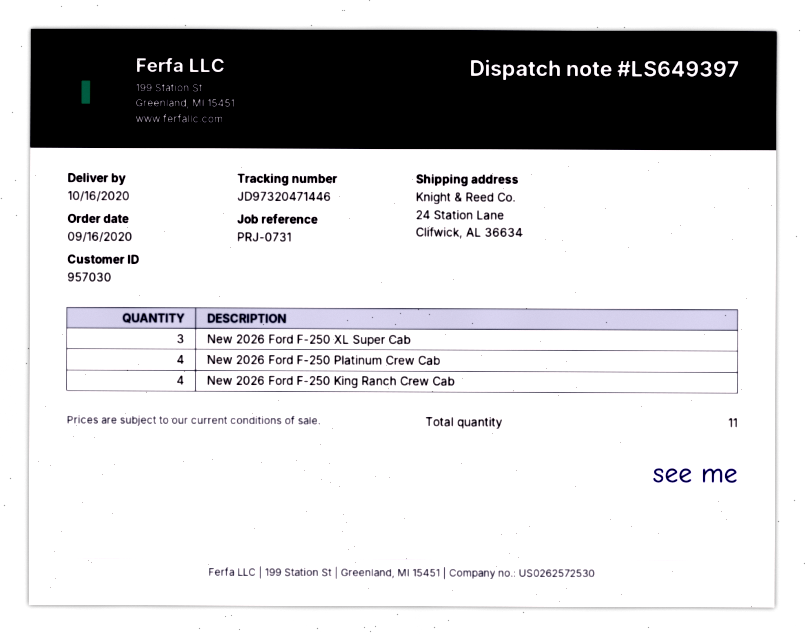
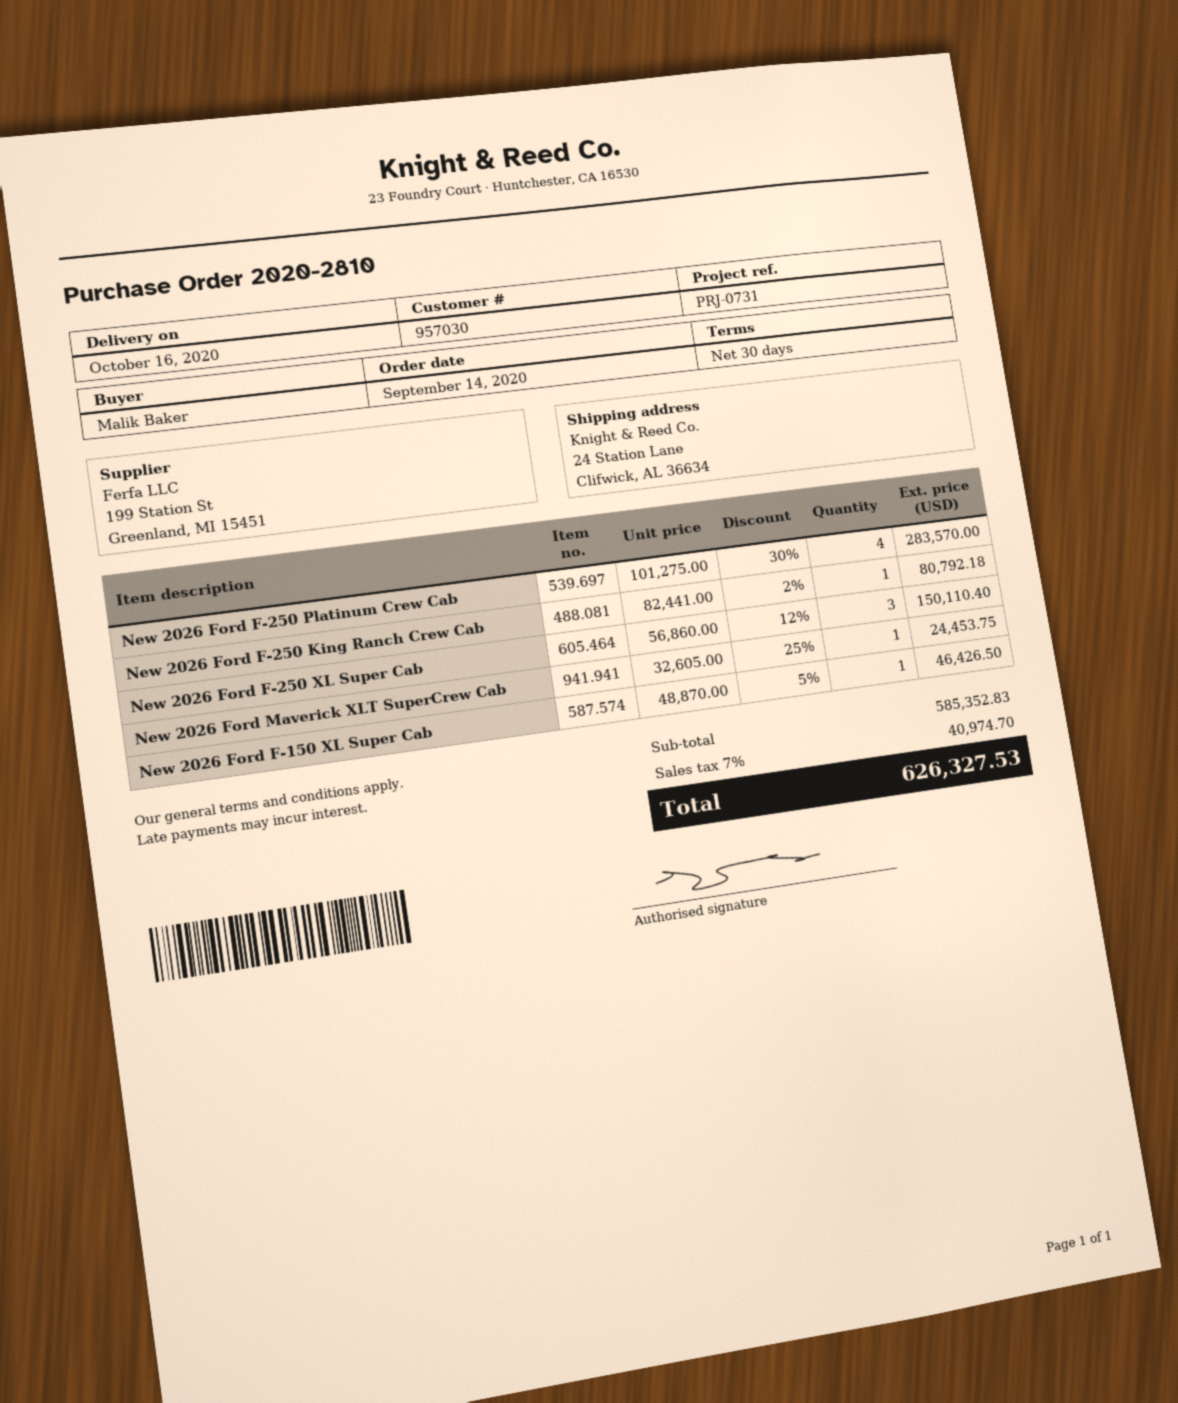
order date: 2020-09-16 -> 2020-09-14
New 2026 Ford F-250 King Ranch Crew Cab: 4 -> 1
New 2026 Ford Maverick XLT SuperCrew Cab: none -> 1
New 2026 Ford F-150 XL Super Cab: none -> 1

